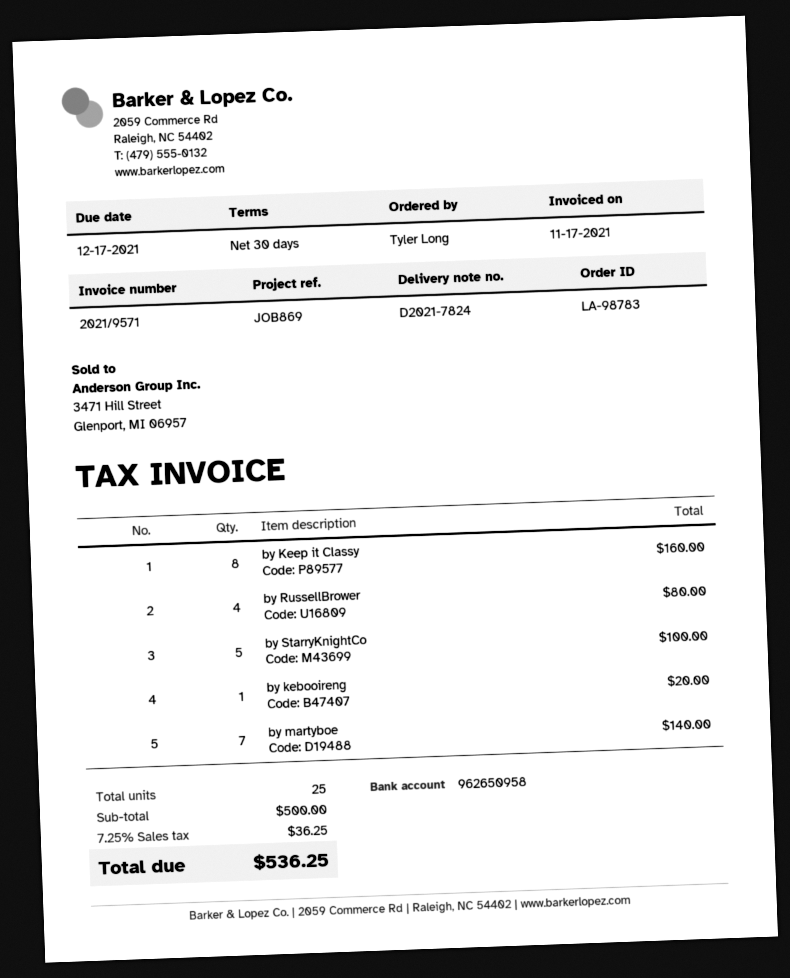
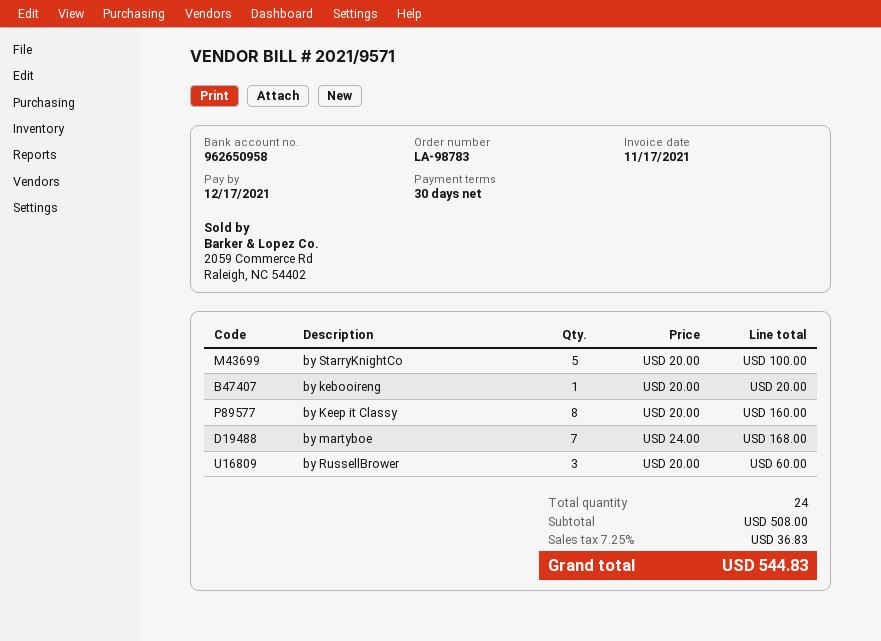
by RussellBrower: 4 for 80.00 -> 3 for 60.00
by martyboe: 7 for 140.00 -> 7 for 168.00
total quantity: 25 -> 24
subtotal: 500.00 -> 508.00
tax: 7.25% = 36.25 -> 7.25% = 36.83
total: 536.25 -> 544.83

